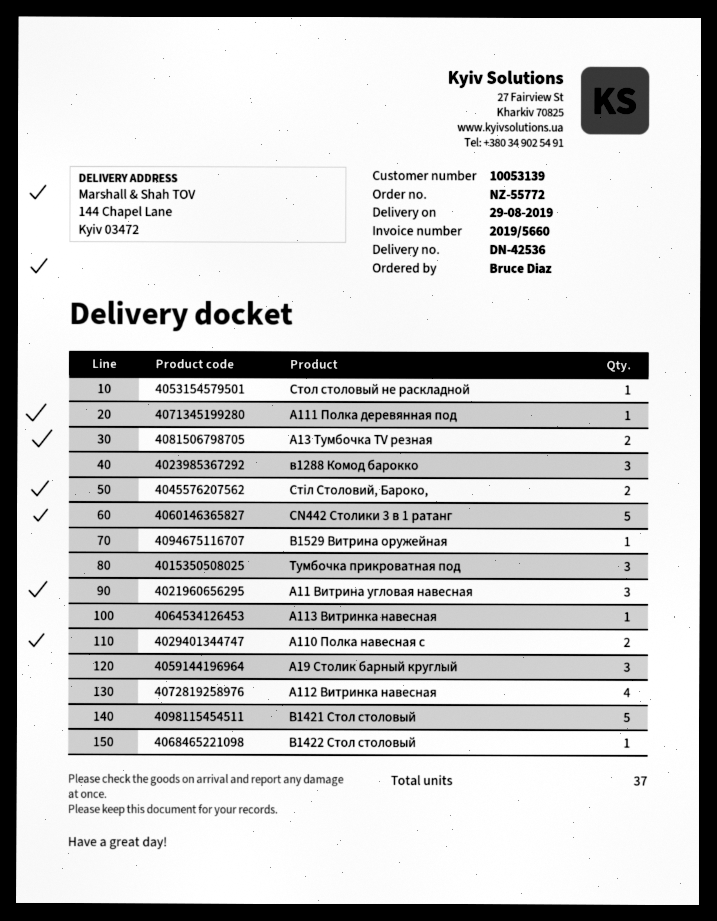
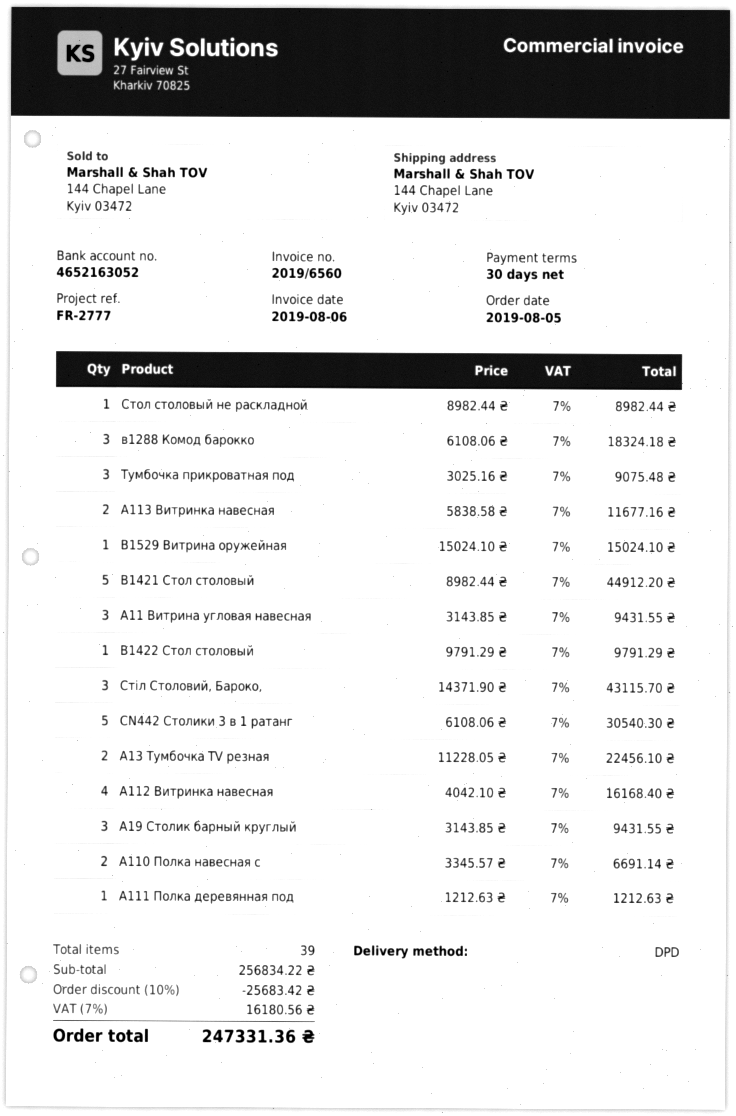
invoice number: 2019/5660 -> 2019/6560
Стіл Столовий, Бароко,: 2 -> 3
А113 Витринка навесная: 1 -> 2
total quantity: 37 -> 39

